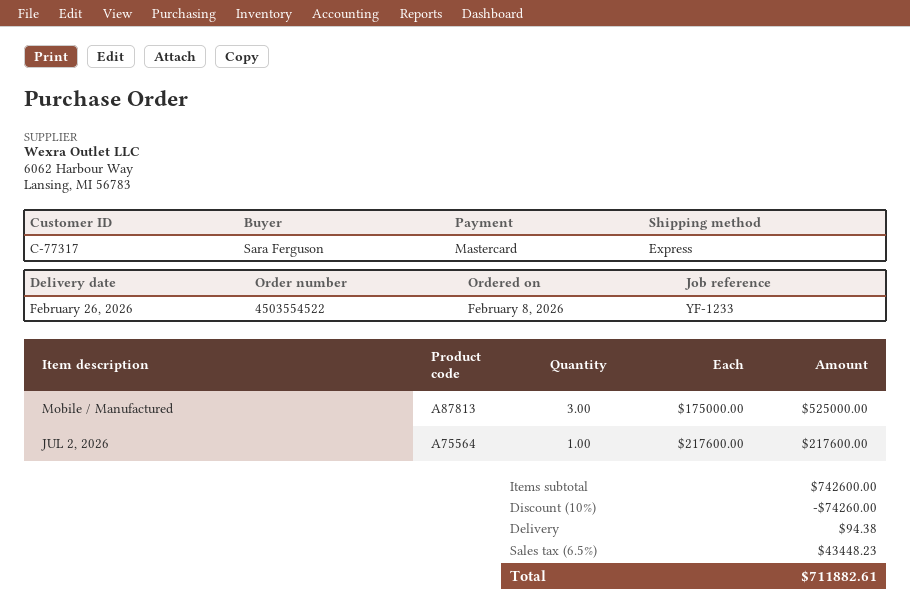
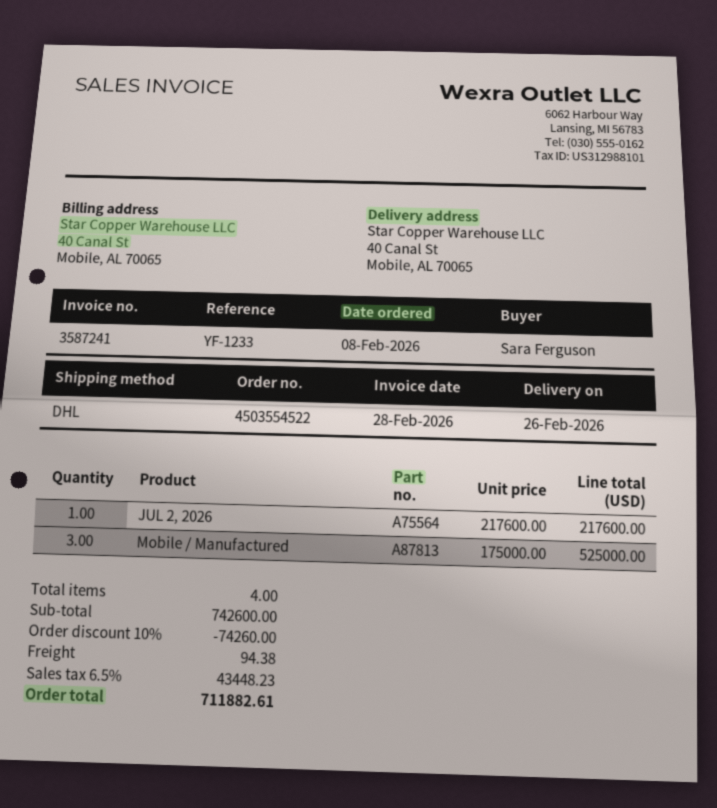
shipping method: express -> DHL

